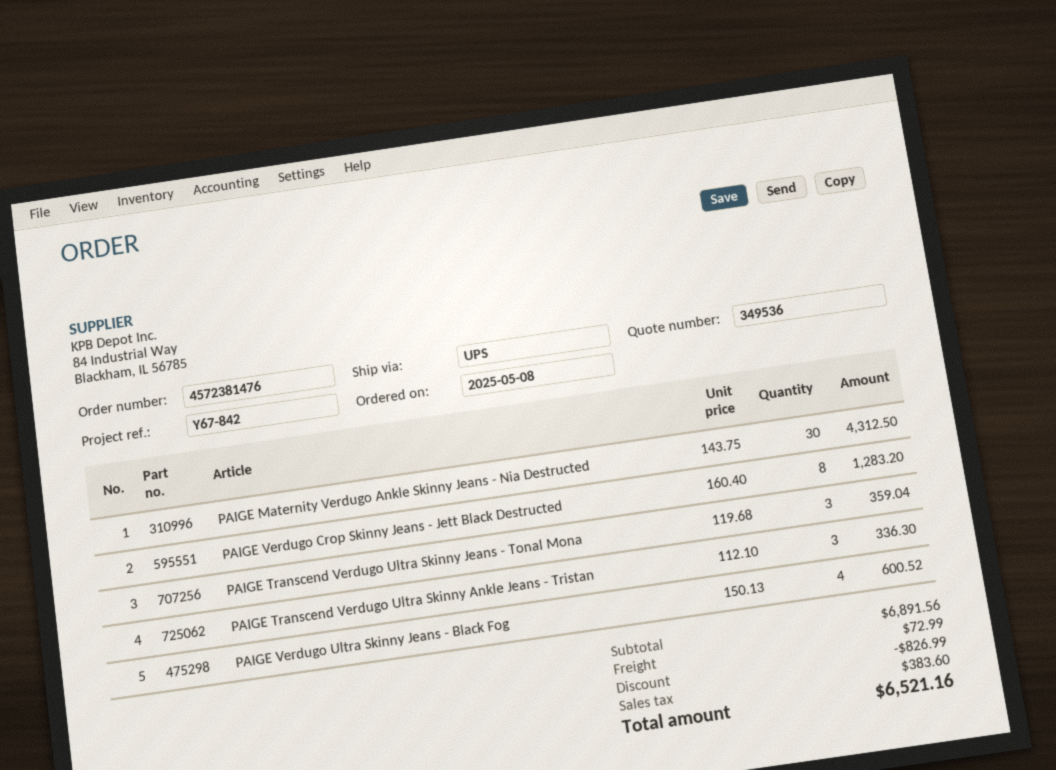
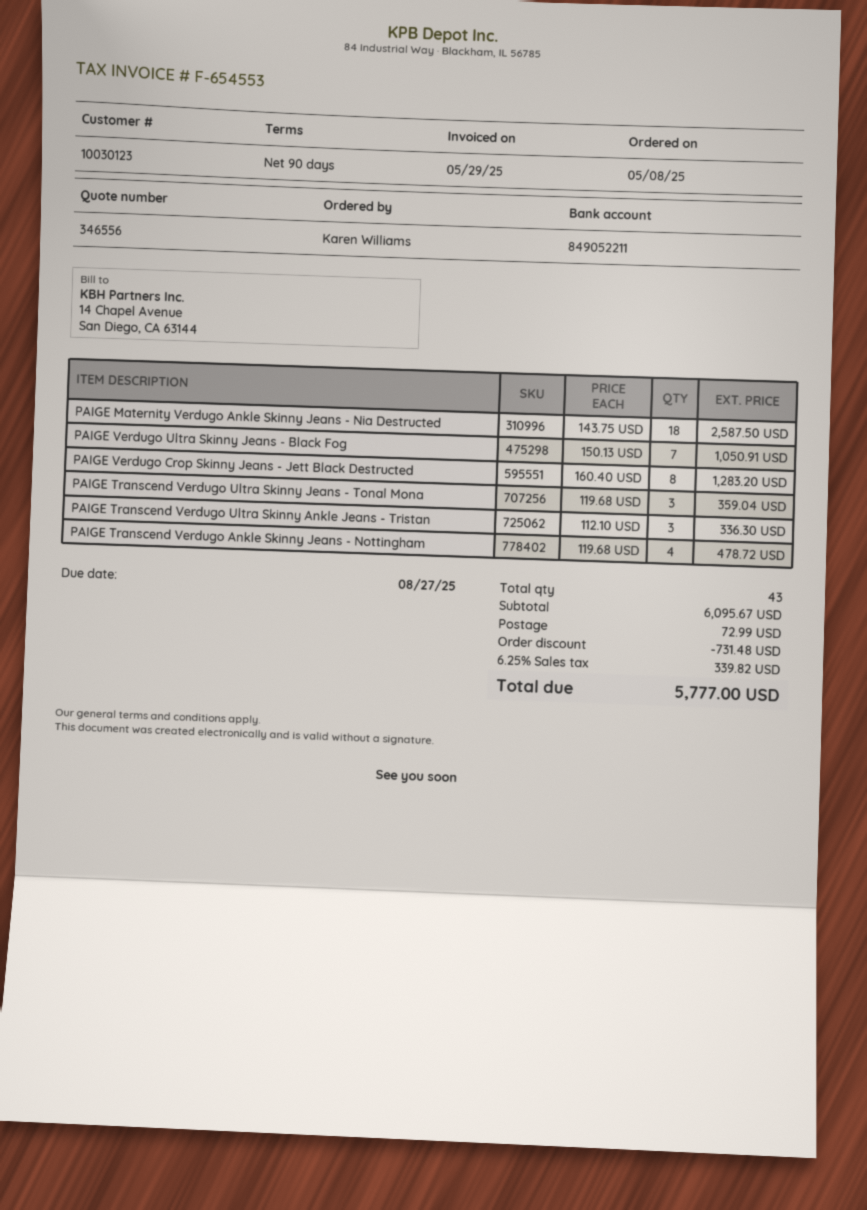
quote number: 349536 -> 346556
PAIGE Maternity Verdugo Ankle Skinny Jeans - Nia Destructed: 30 x 143.75 = 4312.50 -> 18 x 143.75 = 2587.50
PAIGE Verdugo Ultra Skinny Jeans - Black Fog: 4 x 150.13 = 600.52 -> 7 x 150.13 = 1050.91
PAIGE Transcend Verdugo Ankle Skinny Jeans - Nottingham: none -> 4 x 119.68 = 478.72
subtotal: 6891.56 -> 6095.67
discount: 826.99 -> 731.48
tax: 383.60 -> 339.82
total: 6521.16 -> 5777.00

